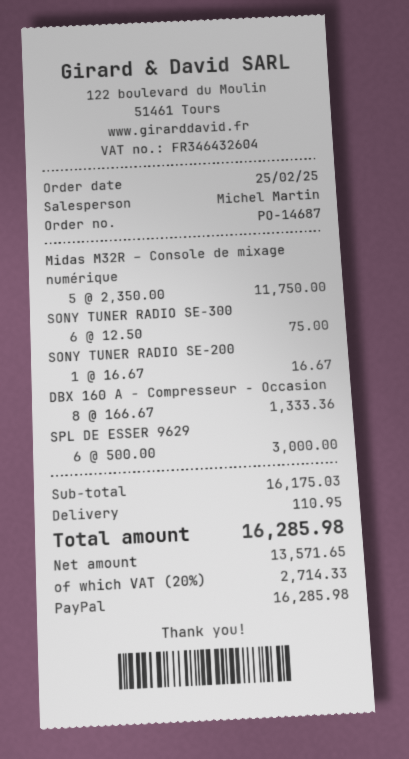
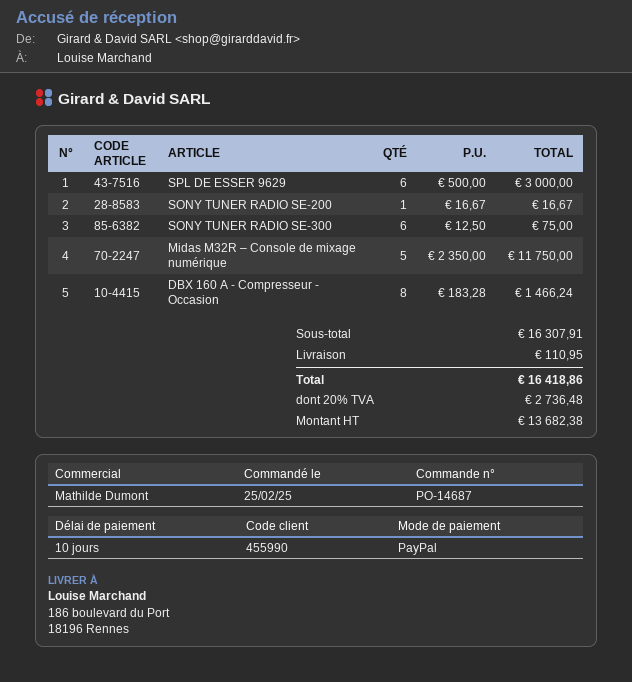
sales rep: Michel Martin -> Mathilde Dumont
DBX 160 A - Compresseur - Occasion: 8 x 166.67 = 1333.36 -> 8 x 183.28 = 1466.24
subtotal: 16175.03 -> 16307.91
net: 13571.65 -> 13682.38
tax: 20% = 2714.33 -> 20% = 2736.48
total: 16285.98 -> 16418.86

